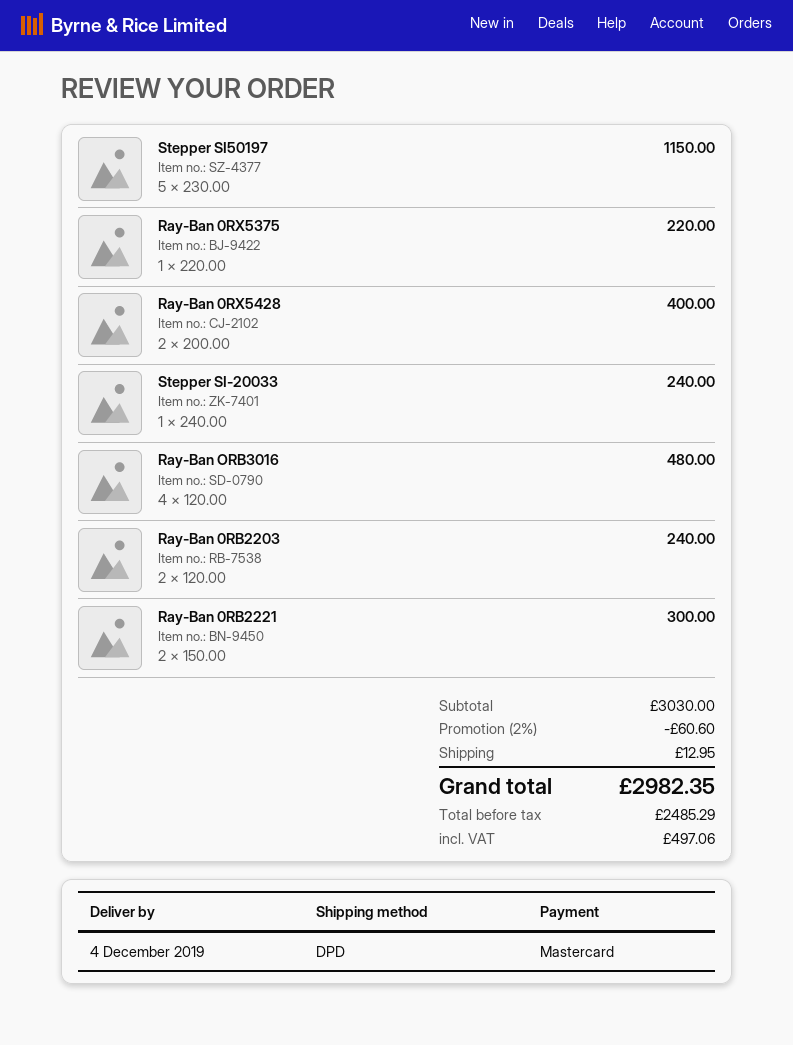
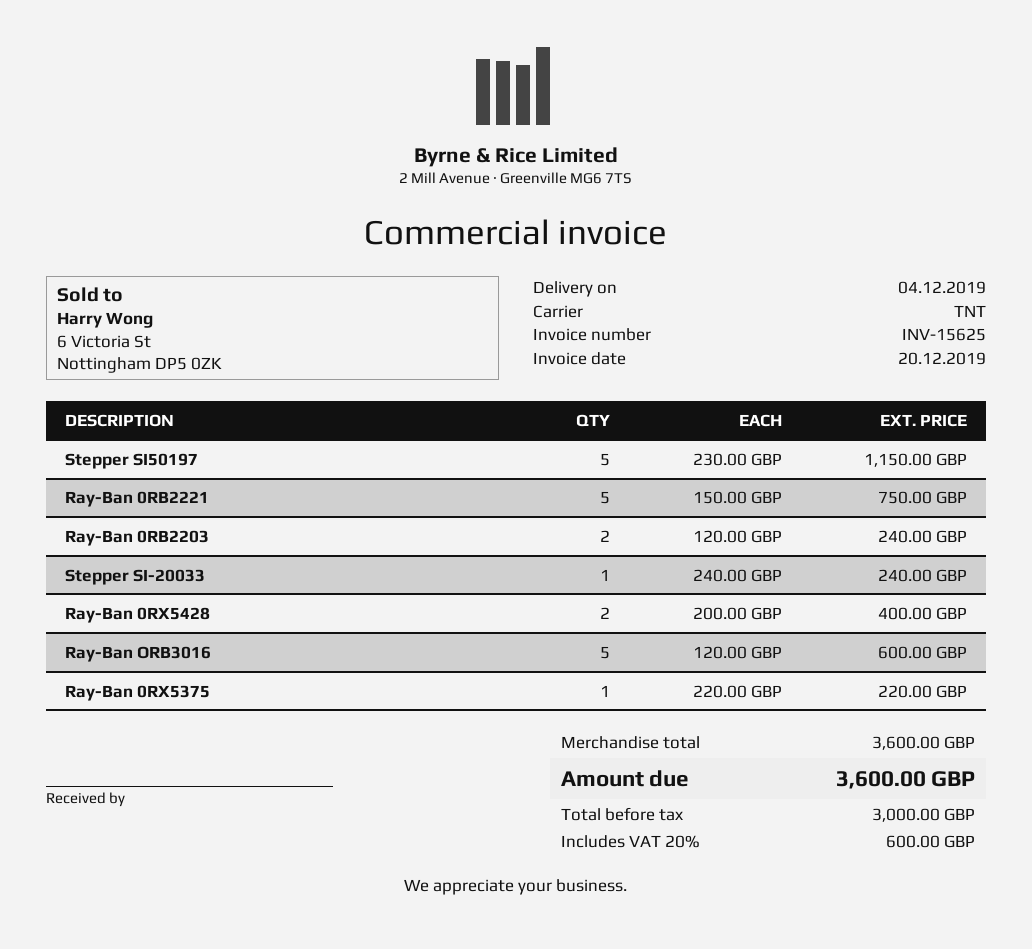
shipping method: DPD -> TNT
Ray-Ban ORB3016: 4 x 120.00 = 480.00 -> 5 x 120.00 = 600.00
Ray-Ban 0RB2221: 2 x 150.00 = 300.00 -> 5 x 150.00 = 750.00
subtotal: 3030.00 -> 3600.00
discount: 2% = 60.60 -> none
shipping: 12.95 -> none
net: 2485.29 -> 3000.00
tax: 497.06 -> 600.00
total: 2982.35 -> 3600.00

